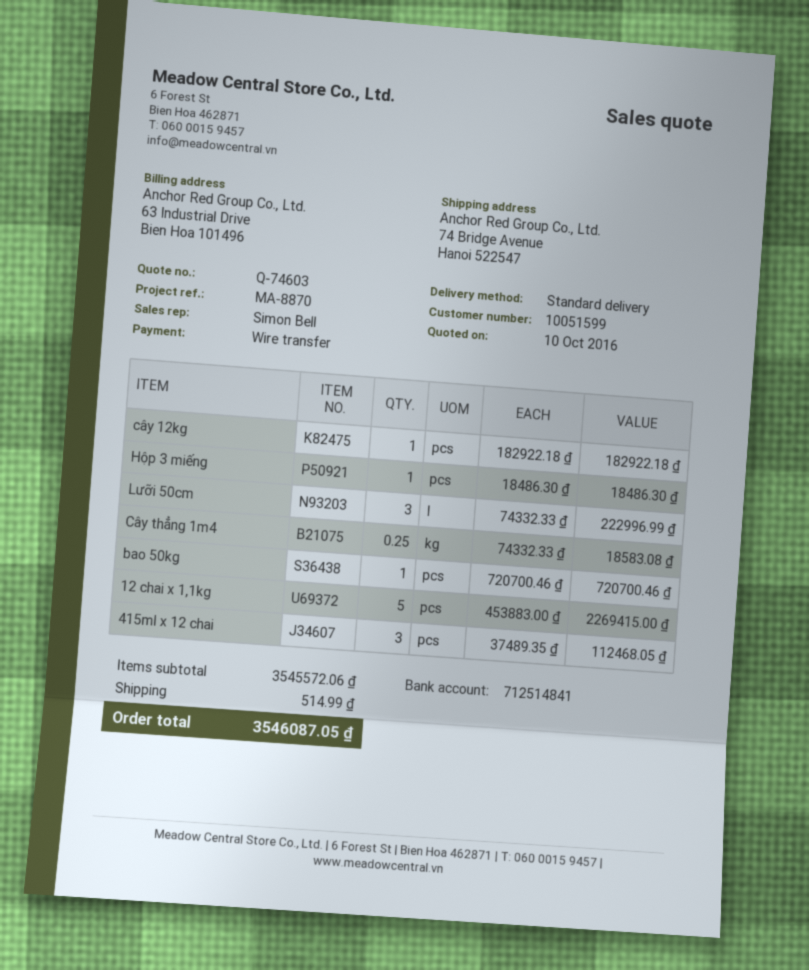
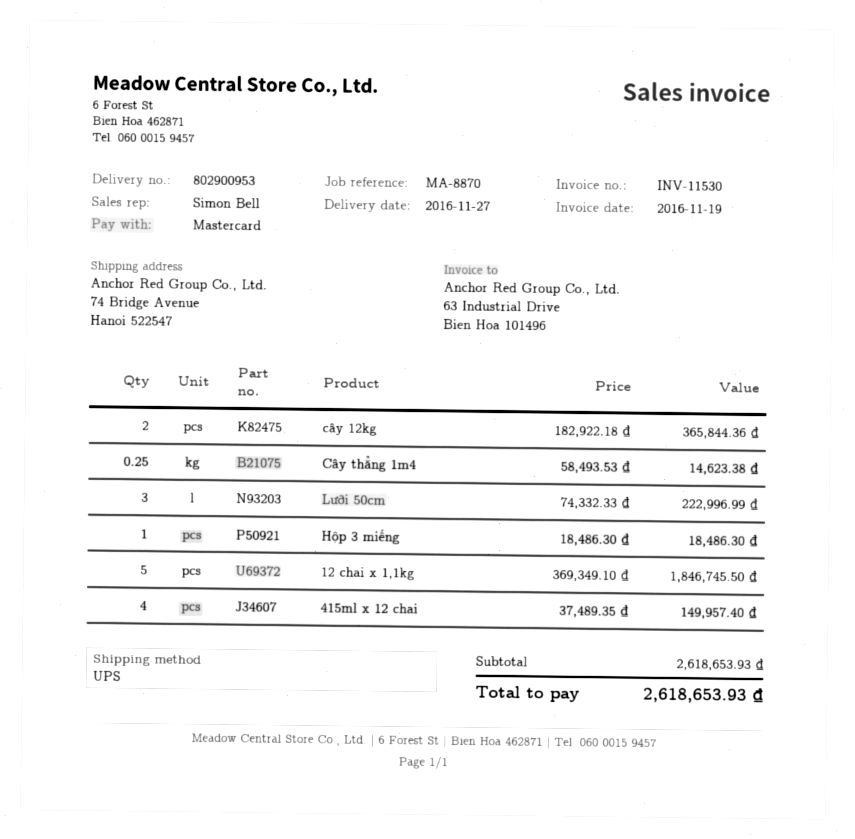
payment method: bank transfer -> Mastercard
shipping method: standard -> UPS
cây 12kg: 1 x 182922.18 = 182922.18 -> 2 x 182922.18 = 365844.36
Cây thẳng 1m4: 0.25 x 74332.33 = 18583.08 -> 0.25 x 58493.53 = 14623.38
bao 50kg: 1 x 720700.46 = 720700.46 -> none
12 chai x 1,1kg: 5 x 453883.00 = 2269415.00 -> 5 x 369349.10 = 1846745.50
415ml x 12 chai: 3 x 37489.35 = 112468.05 -> 4 x 37489.35 = 149957.40
subtotal: 3545572.06 -> 2618653.93
shipping: 514.99 -> none
total: 3546087.05 -> 2618653.93

